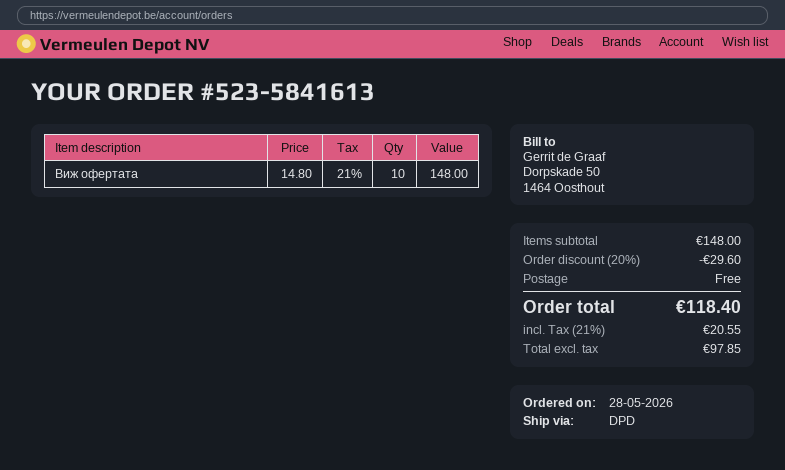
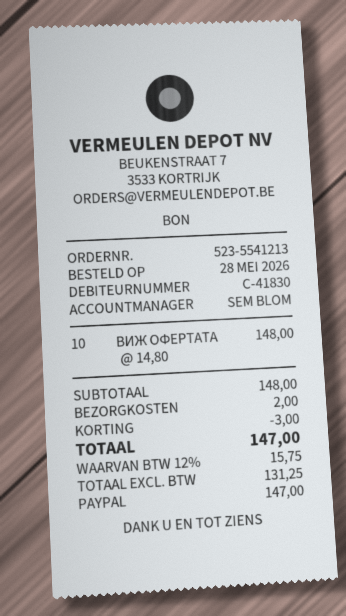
order number: 523-5841613 -> 523-5541213
discount: 29.60 -> 3.00
shipping: 0.00 -> 2.00
net: 97.85 -> 131.25
tax: 21% = 20.55 -> 12% = 15.75
total: 118.40 -> 147.00

